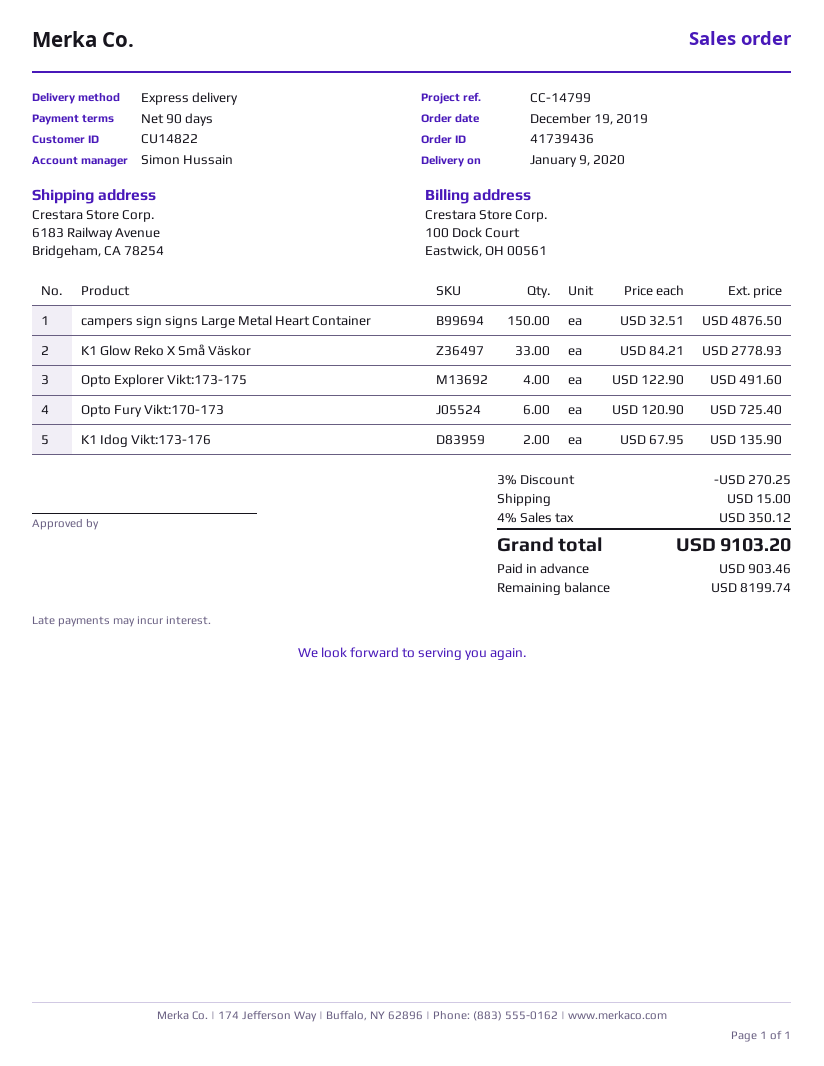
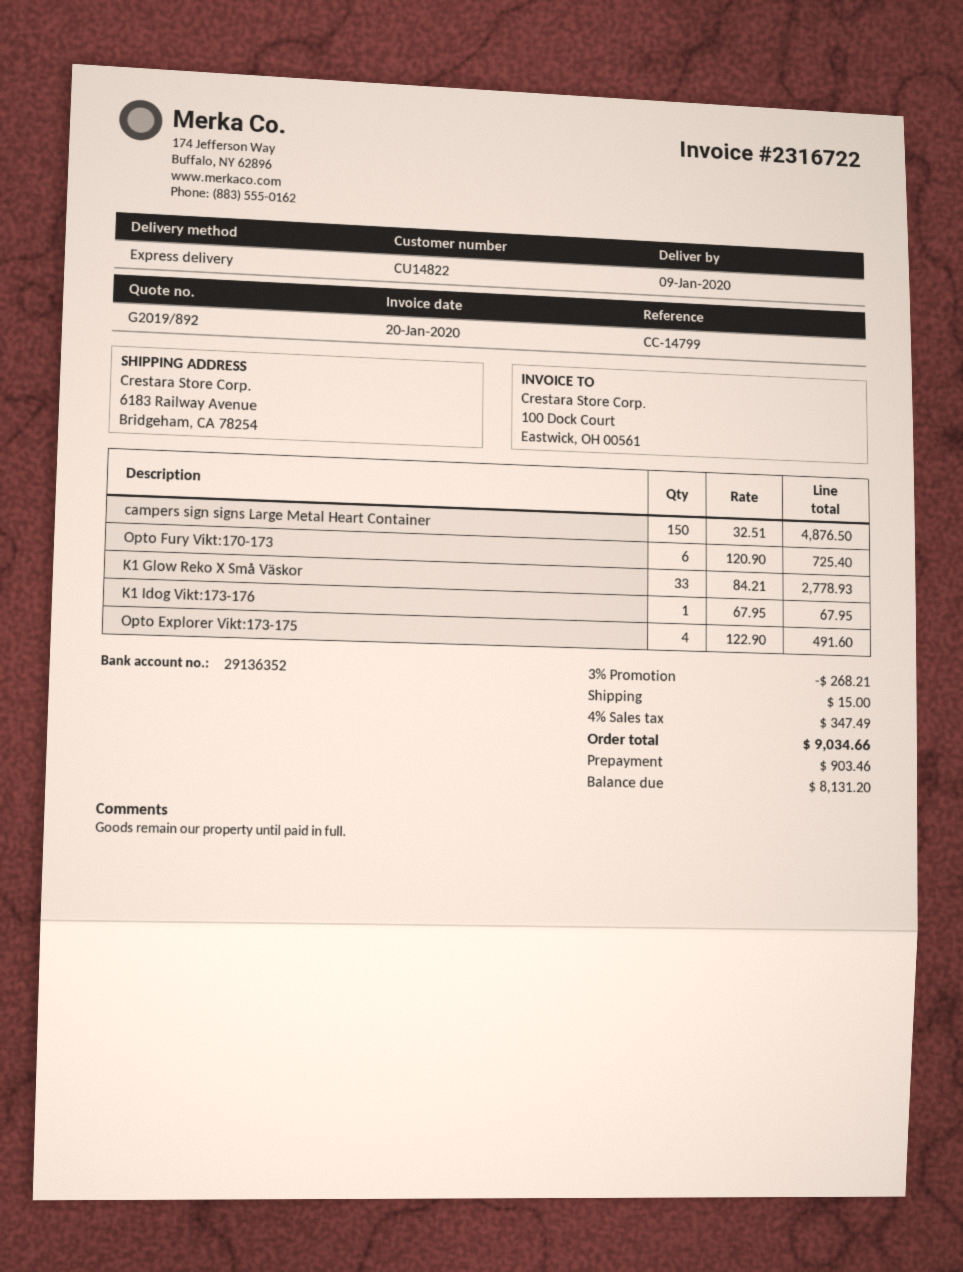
K1 Idog Vikt:173-176: 2 x 67.95 = 135.90 -> 1 x 67.95 = 67.95
discount: 3% = 270.25 -> 3% = 268.21
tax: 4% = 350.12 -> 4% = 347.49
total: 9103.20 -> 9034.66
balance: 8199.74 -> 8131.20

